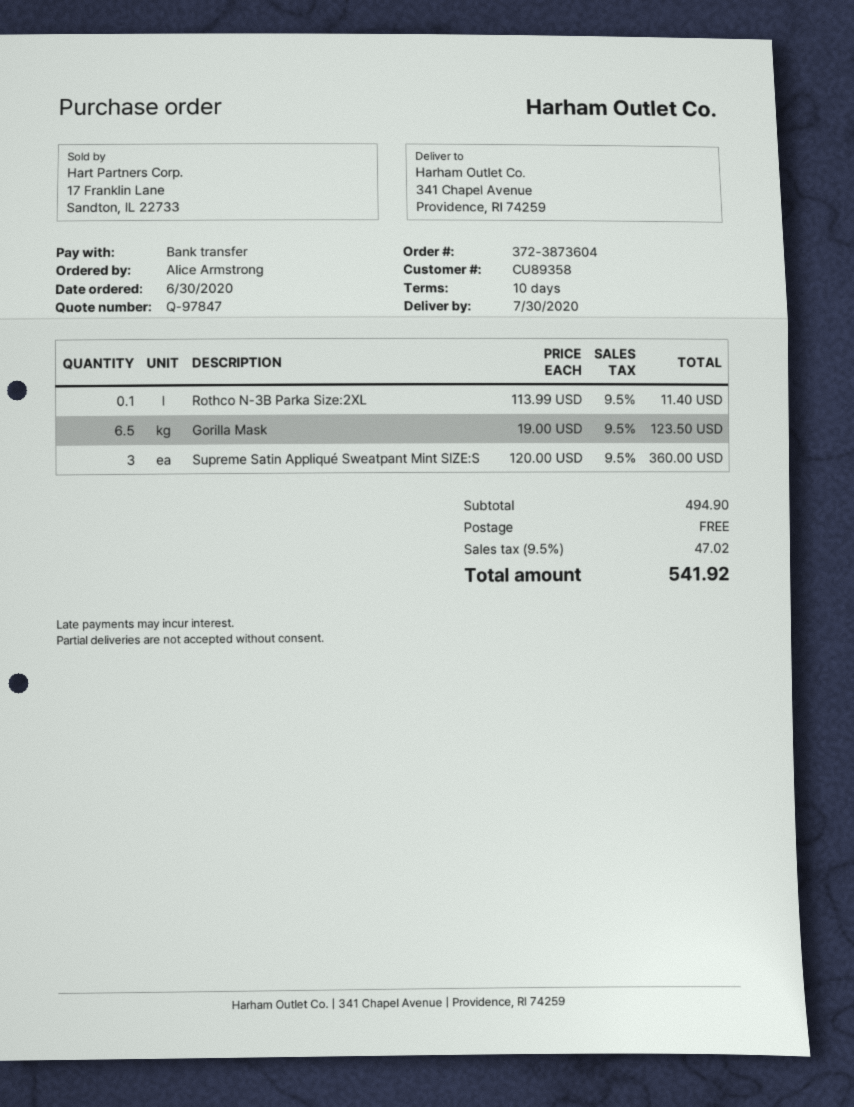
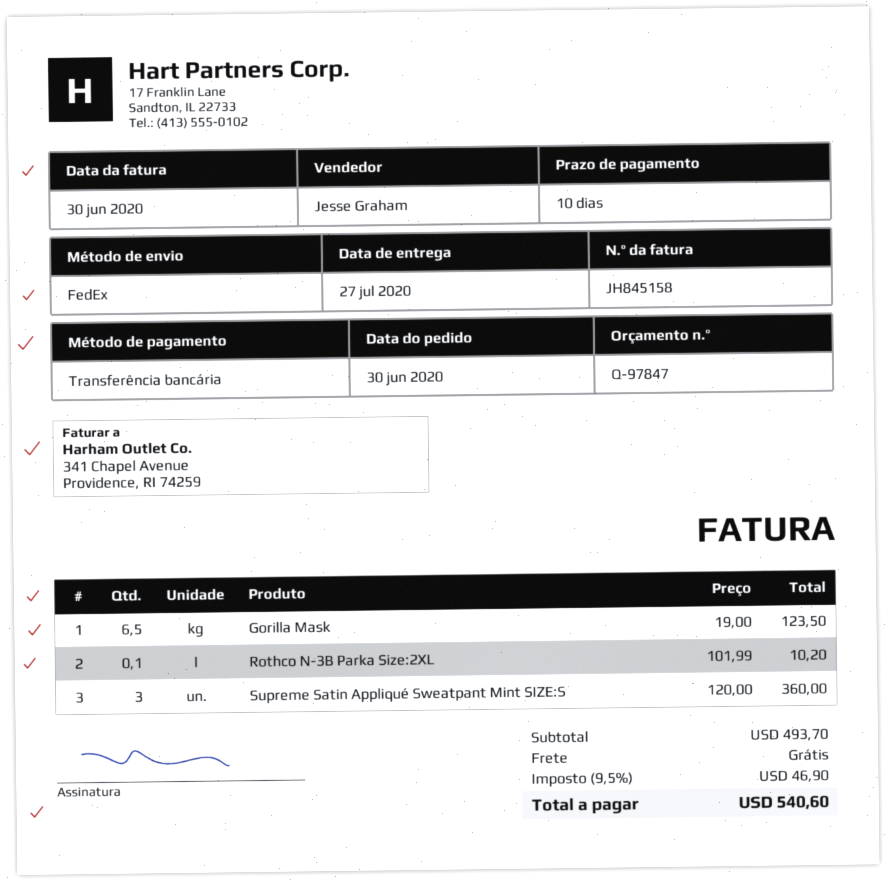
delivery date: 2020-07-30 -> 2020-07-27
Rothco N-3B Parka Size:2XL: 0.1 x 113.99 = 11.40 -> 0.1 x 101.99 = 10.20
subtotal: 494.90 -> 493.70
tax: 9.5% = 47.02 -> 9.5% = 46.90
total: 541.92 -> 540.60

